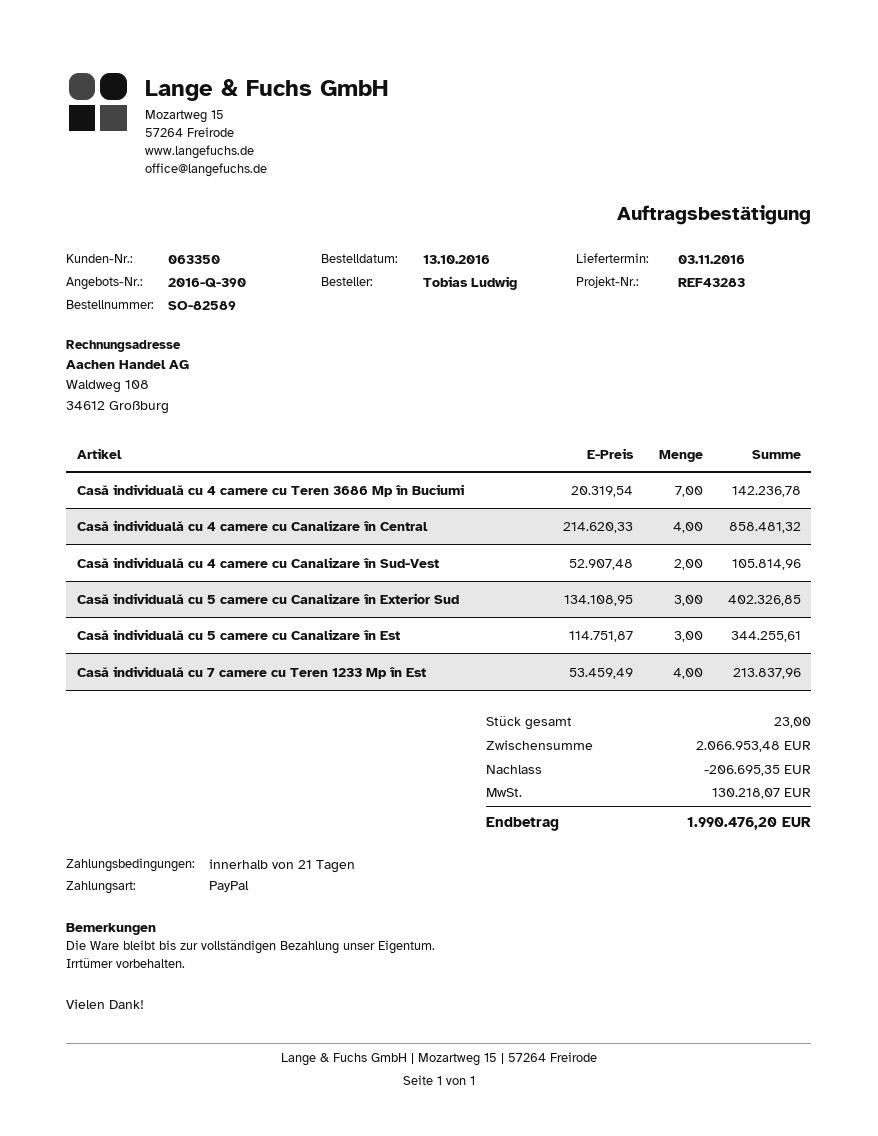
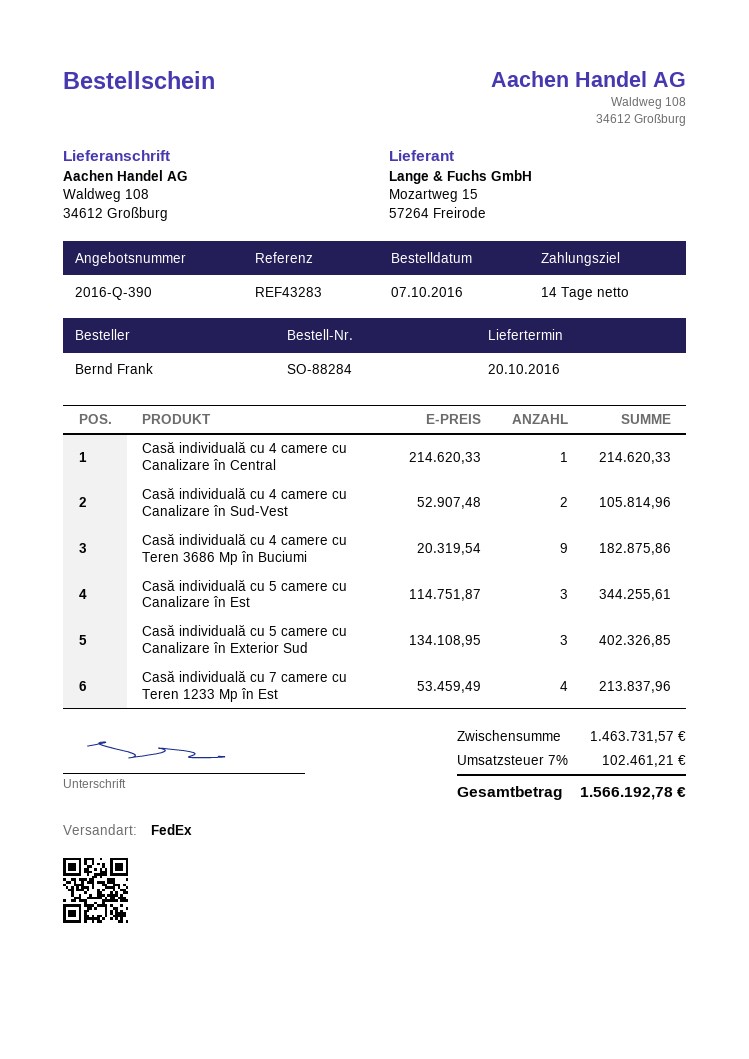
order number: SO-82589 -> SO-88284
order date: 2016-10-13 -> 2016-10-07
delivery date: 2016-11-03 -> 2016-10-20
payment terms: 21 days -> 14 days
ordered by: Tobias Ludwig -> Bernd Frank
Casă individuală cu 4 camere cu Teren 3686 Mp în Buciumi: 7 x 20319.54 = 142236.78 -> 9 x 20319.54 = 182875.86
Casă individuală cu 4 camere cu Canalizare în Central: 4 x 214620.33 = 858481.32 -> 1 x 214620.33 = 214620.33
subtotal: 2066953.48 -> 1463731.57
discount: 206695.35 -> none
tax: 130218.07 -> 102461.21
total: 1990476.20 -> 1566192.78

